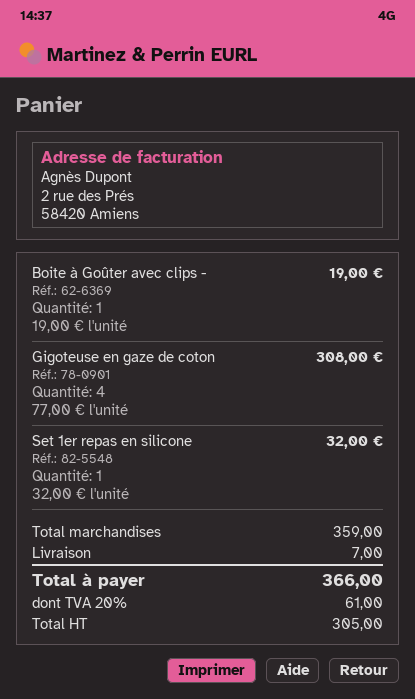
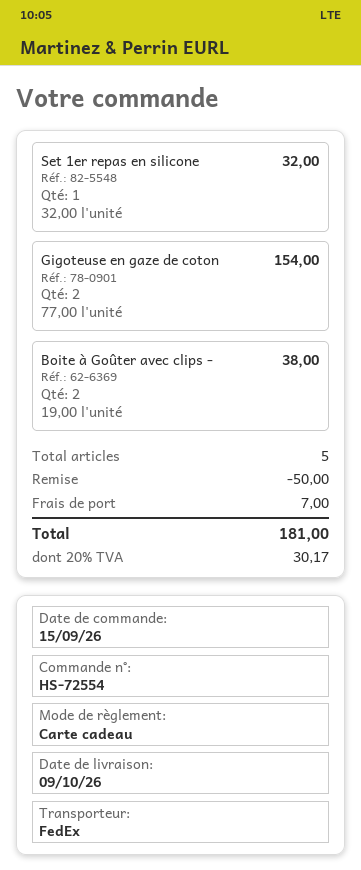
Boite à Goûter avec clips -: 1 x 19.00 = 19.00 -> 2 x 19.00 = 38.00
Gigoteuse en gaze de coton: 4 x 77.00 = 308.00 -> 2 x 77.00 = 154.00
discount: none -> 50.00
tax: 20% = 61.00 -> 20% = 30.17
total: 366.00 -> 181.00

